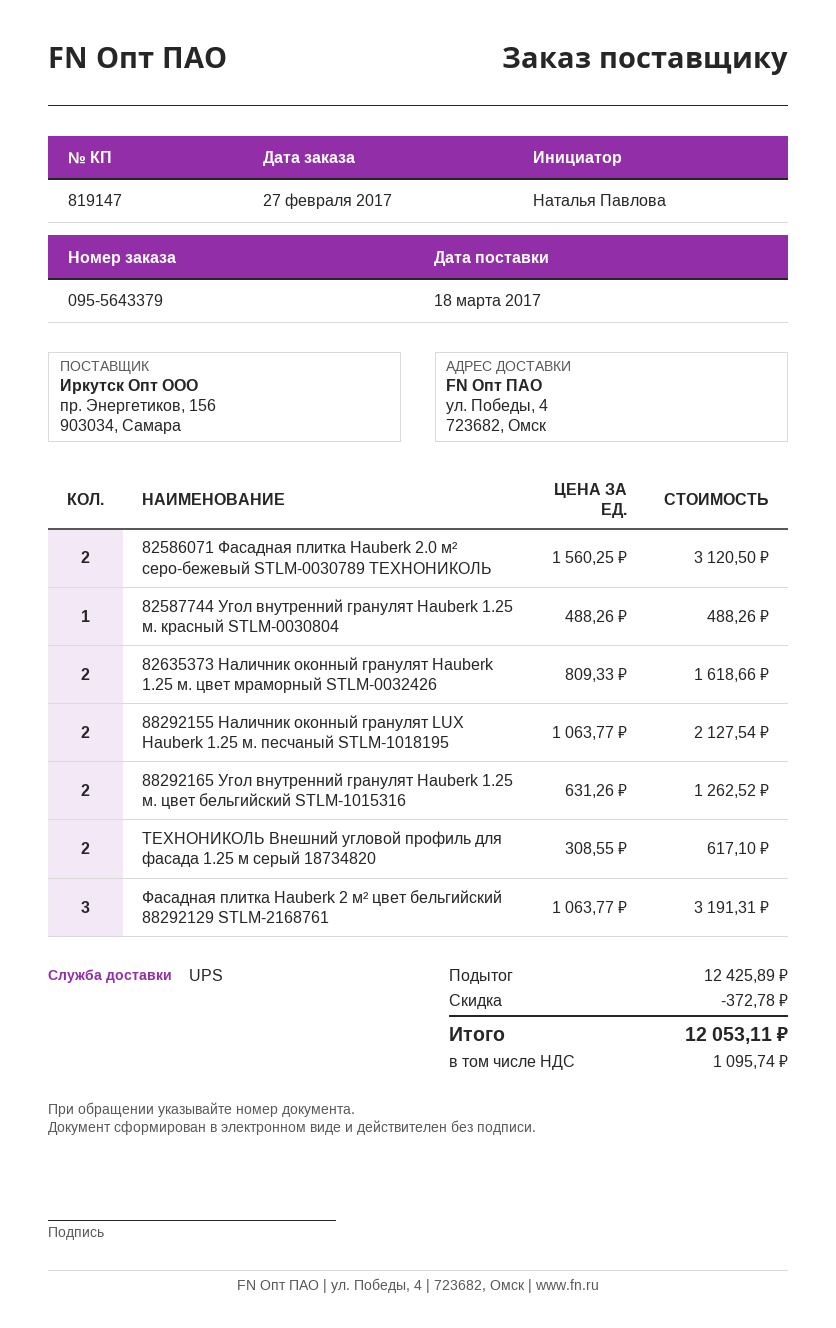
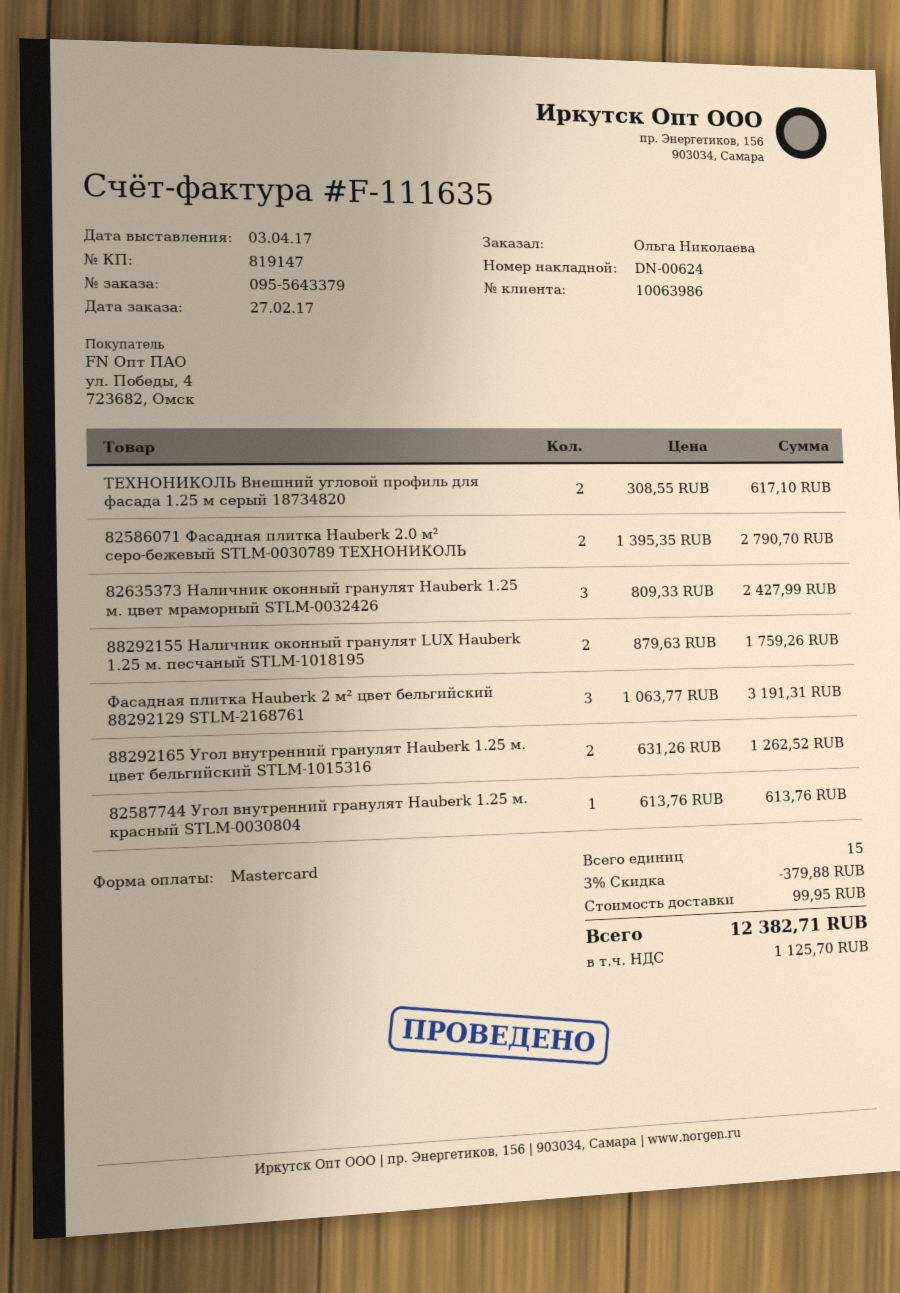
ordered by: Наталья Павлова -> Ольга Николаева
82586071 Фасадная плитка Hauberk 2.0 м² серо-бежевый STLM-0030789 ТЕХНОНИКОЛЬ: 2 x 1560.25 = 3120.50 -> 2 x 1395.35 = 2790.70
82587744 Угол внутренний гранулят Hauberk 1.25 м. красный STLM-0030804: 1 x 488.26 = 488.26 -> 1 x 613.76 = 613.76
82635373 Наличник оконный гранулят Hauberk 1.25 м. цвет мраморный STLM-0032426: 2 x 809.33 = 1618.66 -> 3 x 809.33 = 2427.99
88292155 Наличник оконный гранулят LUX Hauberk 1.25 м. песчаный STLM-1018195: 2 x 1063.77 = 2127.54 -> 2 x 879.63 = 1759.26
discount: 372.78 -> 379.88
shipping: none -> 99.95
tax: 1095.74 -> 1125.70
total: 12053.11 -> 12382.71

